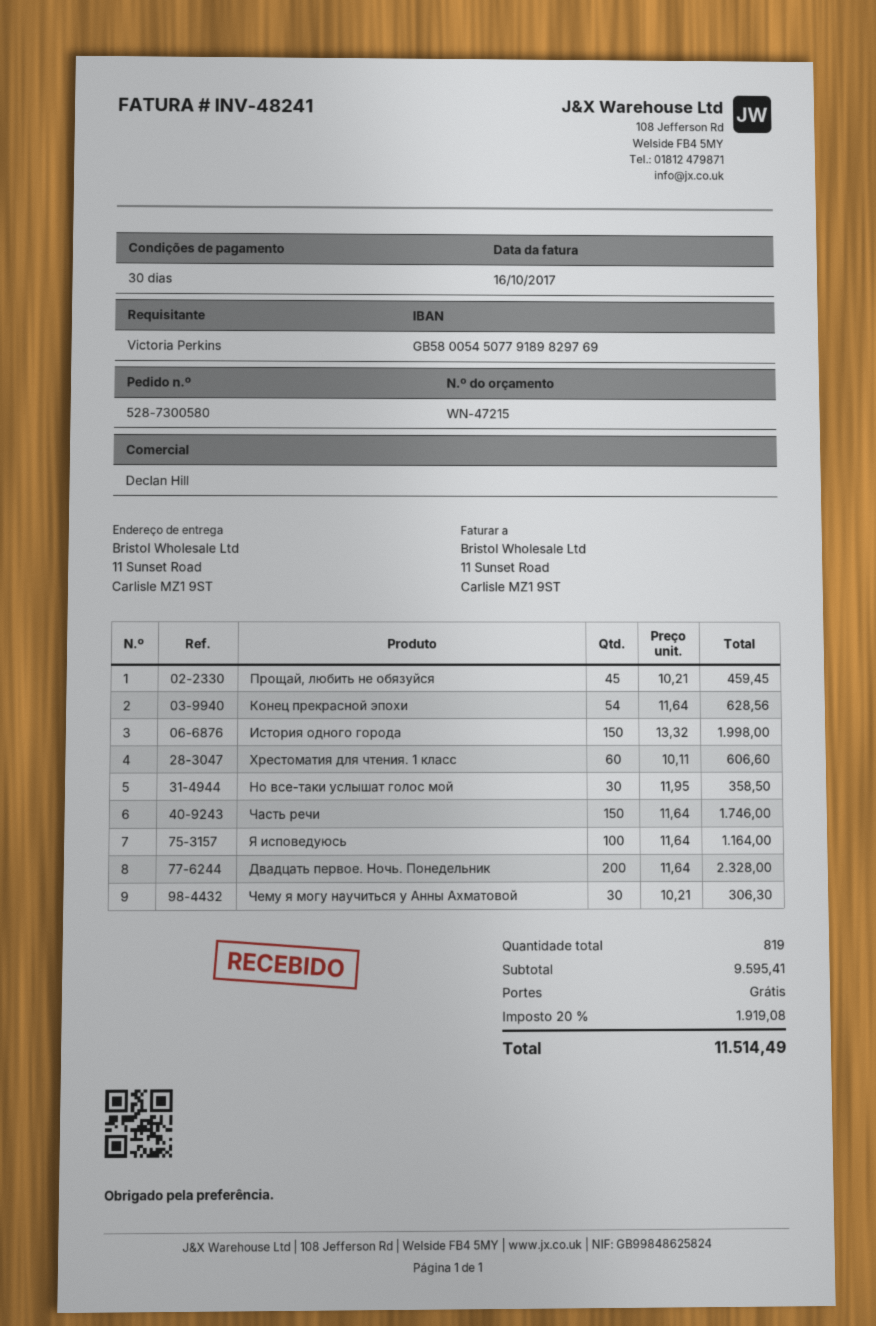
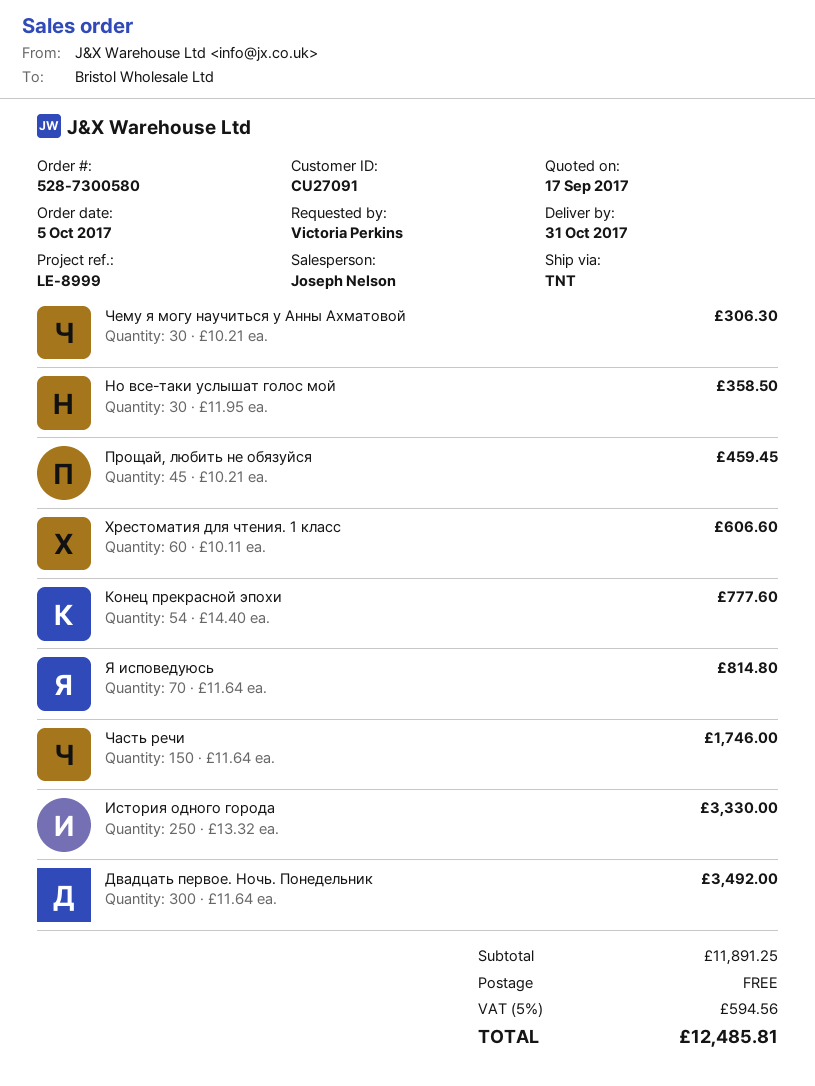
sales rep: Declan Hill -> Joseph Nelson
Конец прекрасной эпохи: 54 x 11.64 = 628.56 -> 54 x 14.40 = 777.60
История одного города: 150 x 13.32 = 1998.00 -> 250 x 13.32 = 3330.00
Я исповедуюсь: 100 x 11.64 = 1164.00 -> 70 x 11.64 = 814.80
Двадцать первое. Ночь. Понедельник: 200 x 11.64 = 2328.00 -> 300 x 11.64 = 3492.00
subtotal: 9595.41 -> 11891.25
tax: 20% = 1919.08 -> 5% = 594.56
total: 11514.49 -> 12485.81

